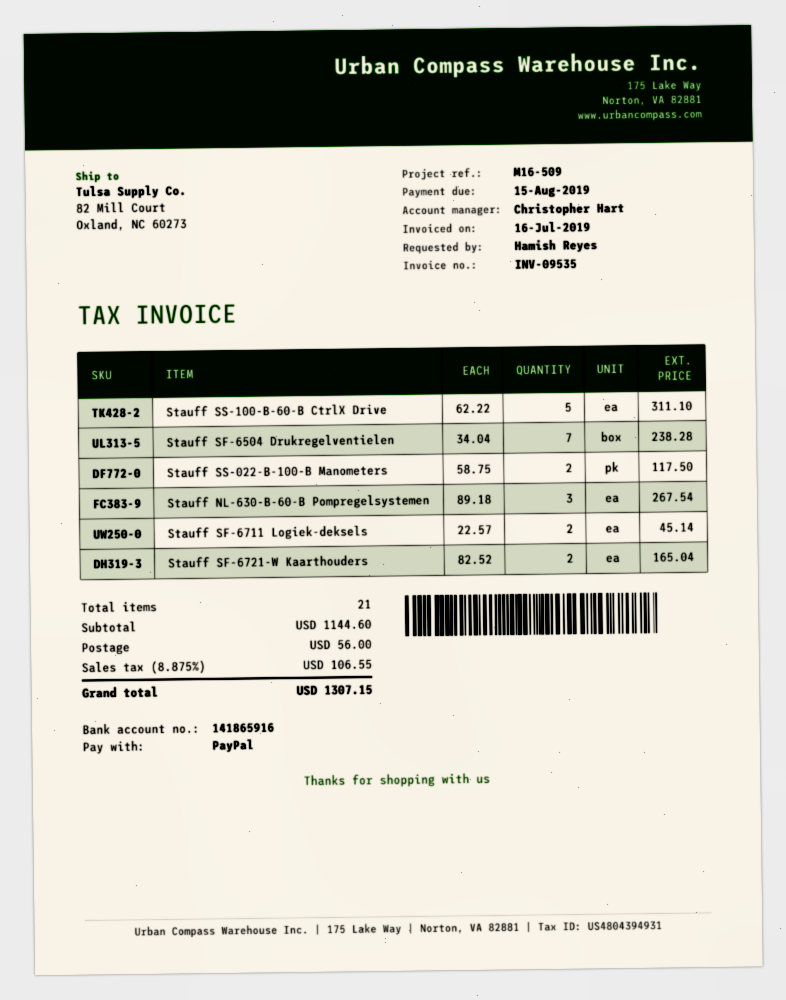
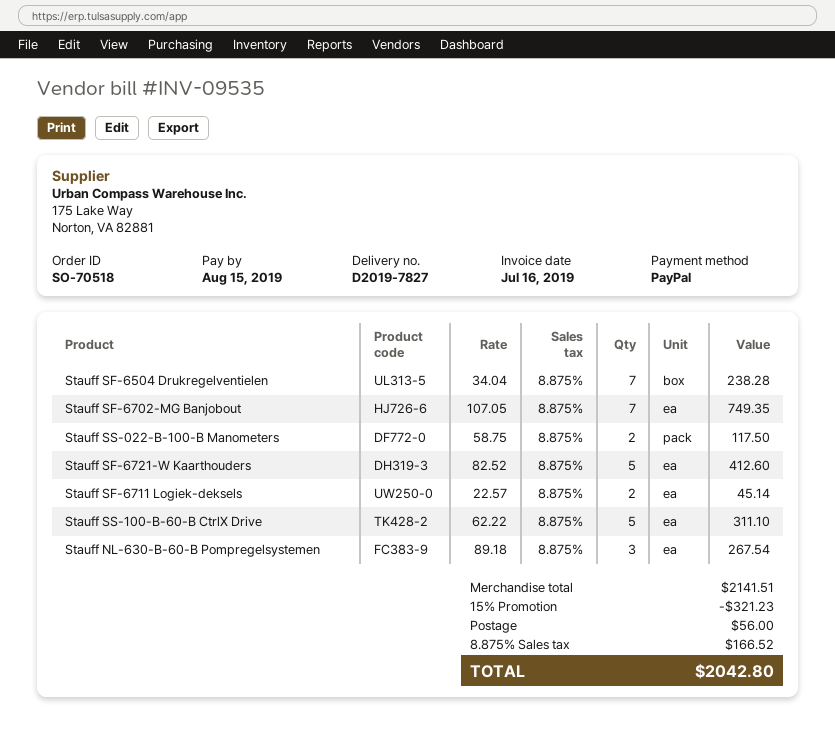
Stauff SF-6721-W Kaarthouders: 2 x 82.52 = 165.04 -> 5 x 82.52 = 412.60
Stauff SF-6702-MG Banjobout: none -> 7 x 107.05 = 749.35
subtotal: 1144.60 -> 2141.51
discount: none -> 15% = 321.23
tax: 8.875% = 106.55 -> 8.875% = 166.52
total: 1307.15 -> 2042.80

